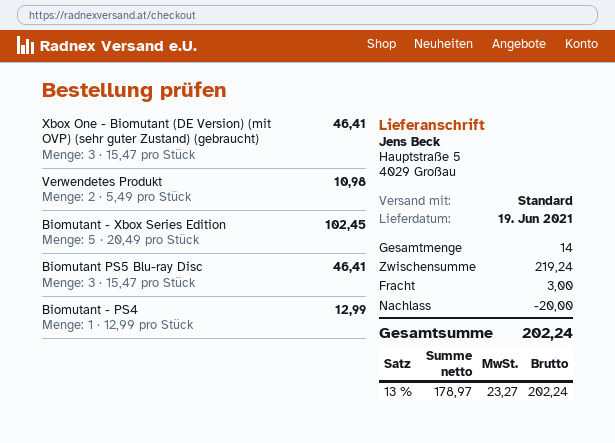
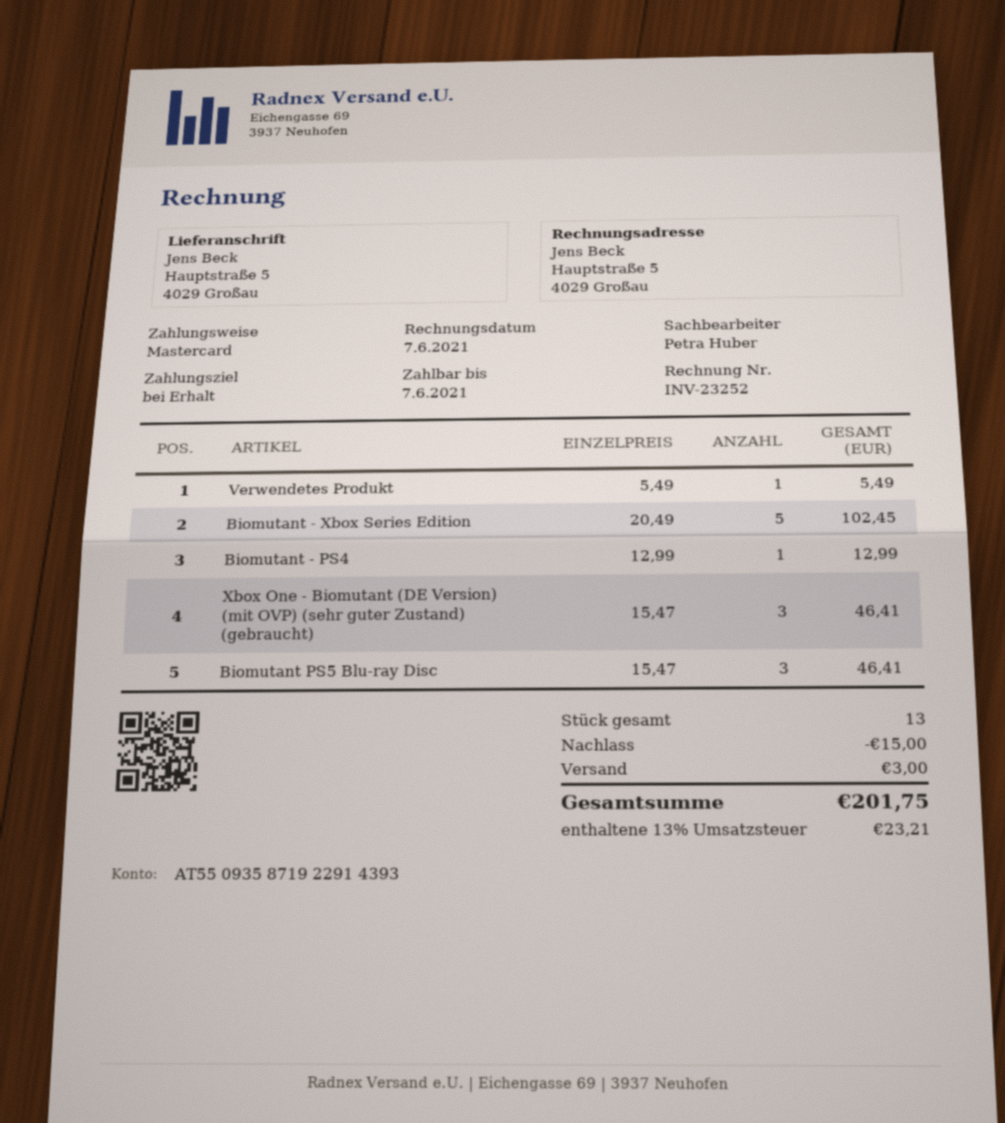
Verwendetes Produkt: 2 x 5.49 = 10.98 -> 1 x 5.49 = 5.49
total quantity: 14 -> 13
discount: 20.00 -> 15.00
tax: 13% = 23.27 -> 13% = 23.21
total: 202.24 -> 201.75

